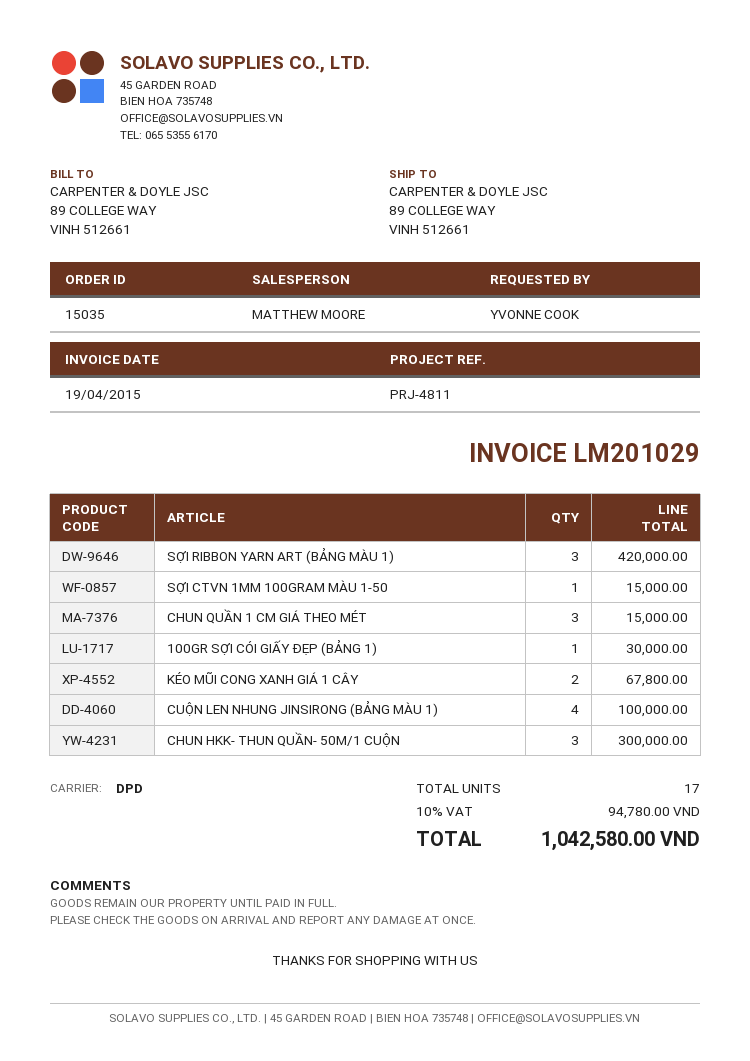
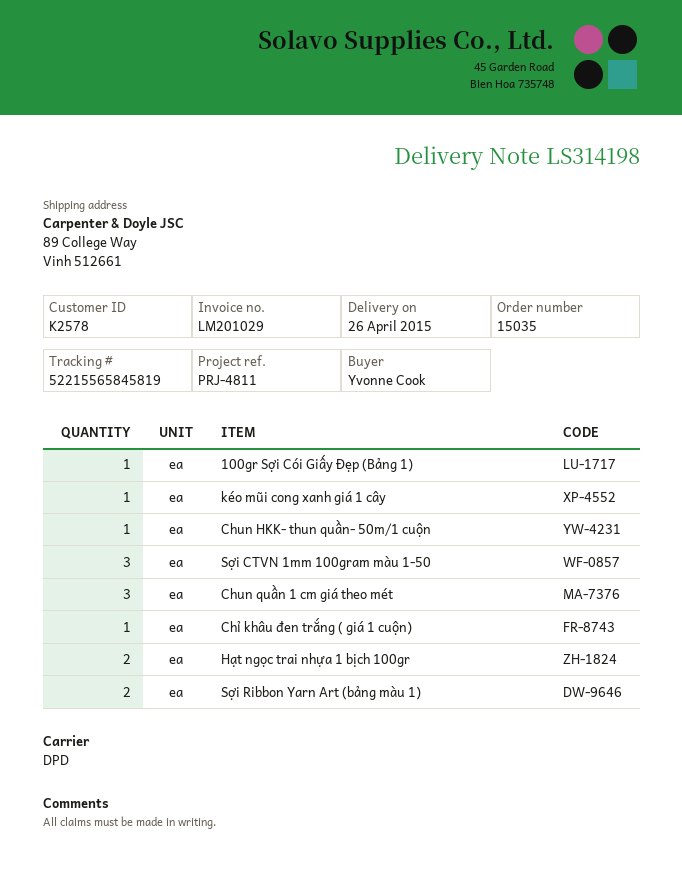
SỢI RIBBON YARN ART (BẢNG MÀU 1): 3 -> 2
SỢI CTVN 1MM 100GRAM MÀU 1-50: 1 -> 3
KÉO MŨI CONG XANH GIÁ 1 CÂY: 2 -> 1
CUỘN LEN NHUNG JINSIRONG (BẢNG MÀU 1): 4 -> none
CHUN HKK- THUN QUẦN- 50M/1 CUỘN: 3 -> 1
Chỉ khâu đen trắng ( giá 1 cuộn): none -> 1
Hạt ngọc trai nhựa 1 bịch 100gr: none -> 2

